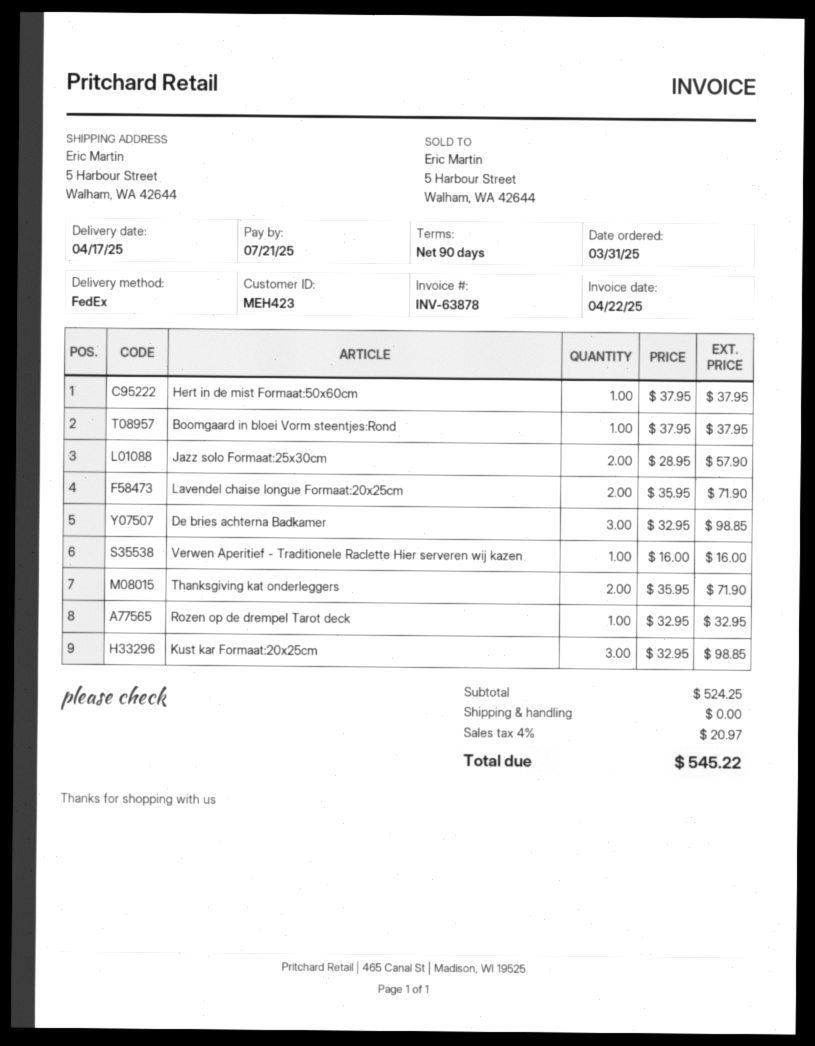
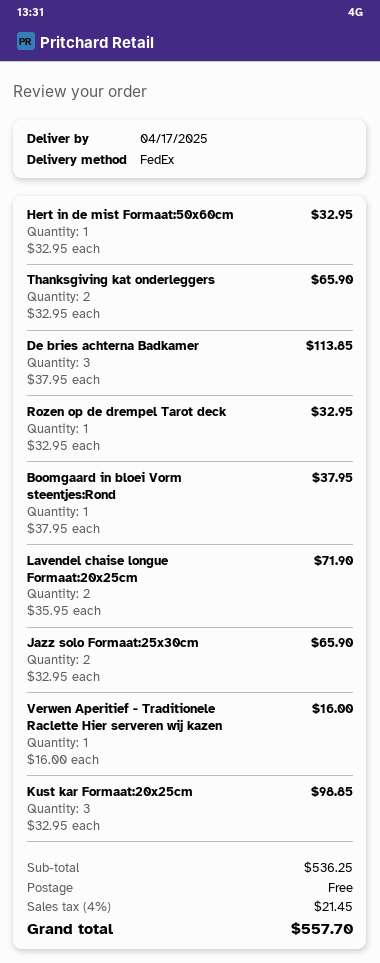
Hert in de mist Formaat:50x60cm: 1 x 37.95 = 37.95 -> 1 x 32.95 = 32.95
Jazz solo Formaat:25x30cm: 2 x 28.95 = 57.90 -> 2 x 32.95 = 65.90
De bries achterna Badkamer: 3 x 32.95 = 98.85 -> 3 x 37.95 = 113.85
Thanksgiving kat onderleggers: 2 x 35.95 = 71.90 -> 2 x 32.95 = 65.90
subtotal: 524.25 -> 536.25
tax: 4% = 20.97 -> 4% = 21.45
total: 545.22 -> 557.70

